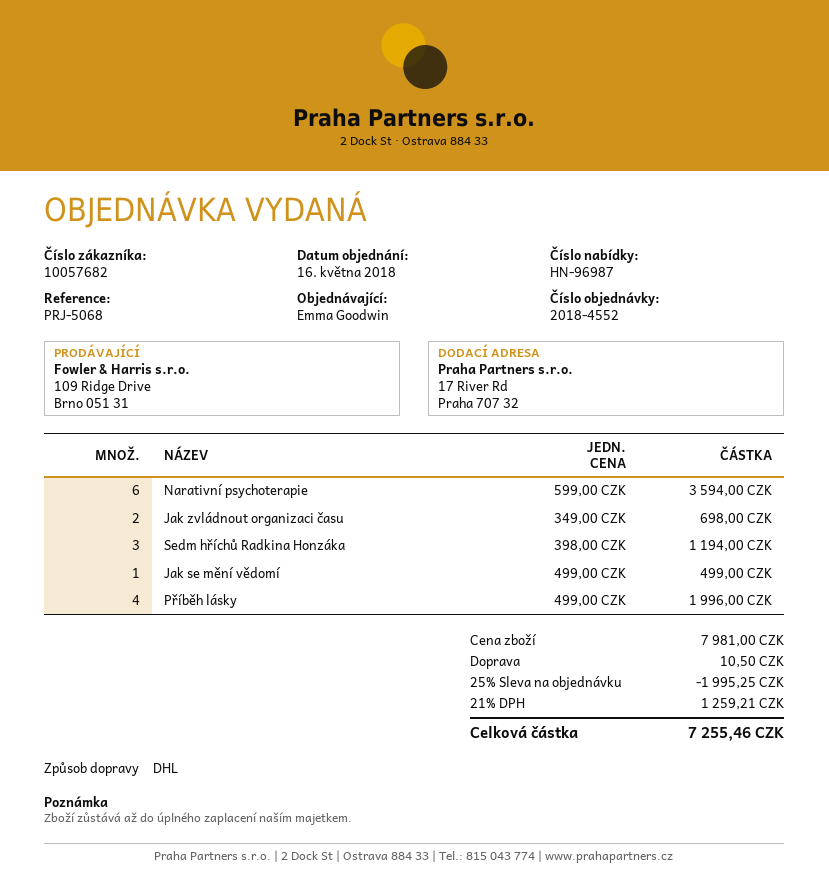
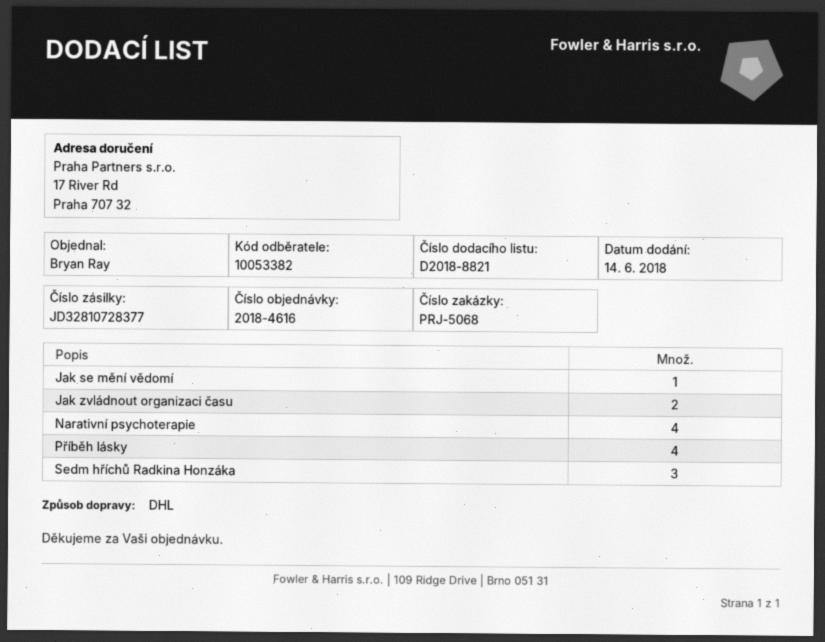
order number: 2018-4552 -> 2018-4616
customer number: 10057682 -> 10053382
ordered by: Emma Goodwin -> Bryan Ray
Narativní psychoterapie: 6 -> 4

